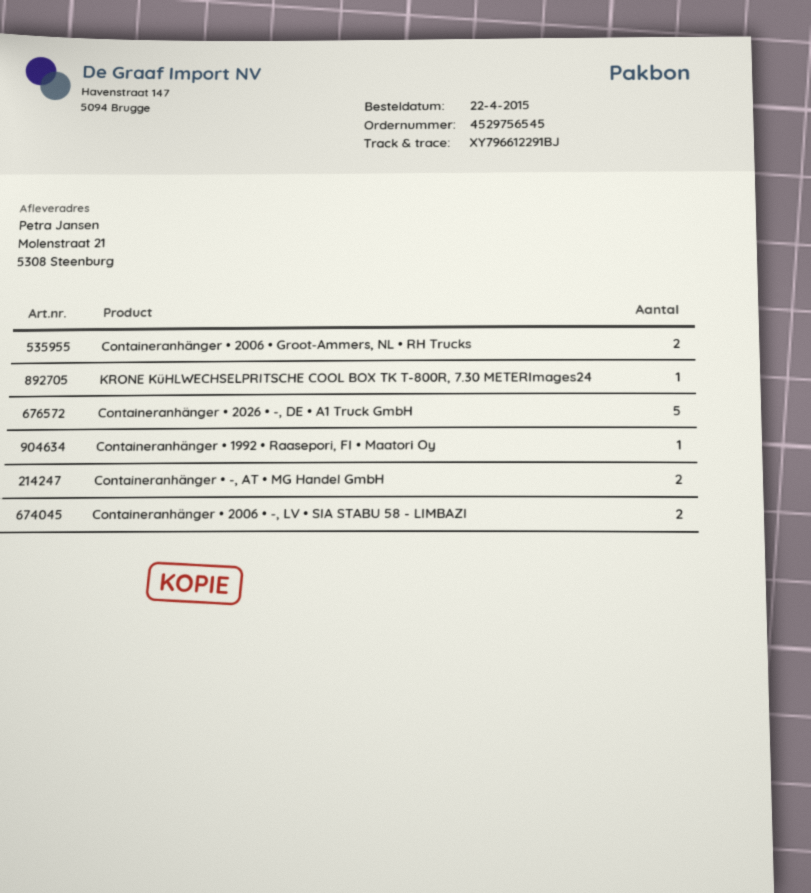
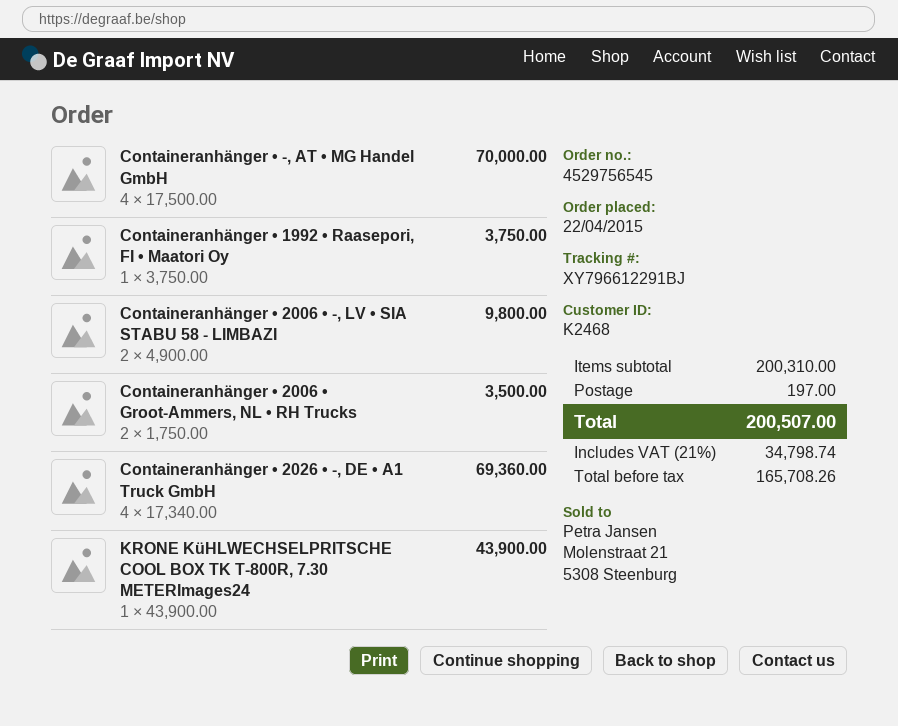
Containeranhänger • 2026 • -, DE • A1 Truck GmbH: 5 -> 4
Containeranhänger • -, AT • MG Handel GmbH: 2 -> 4

